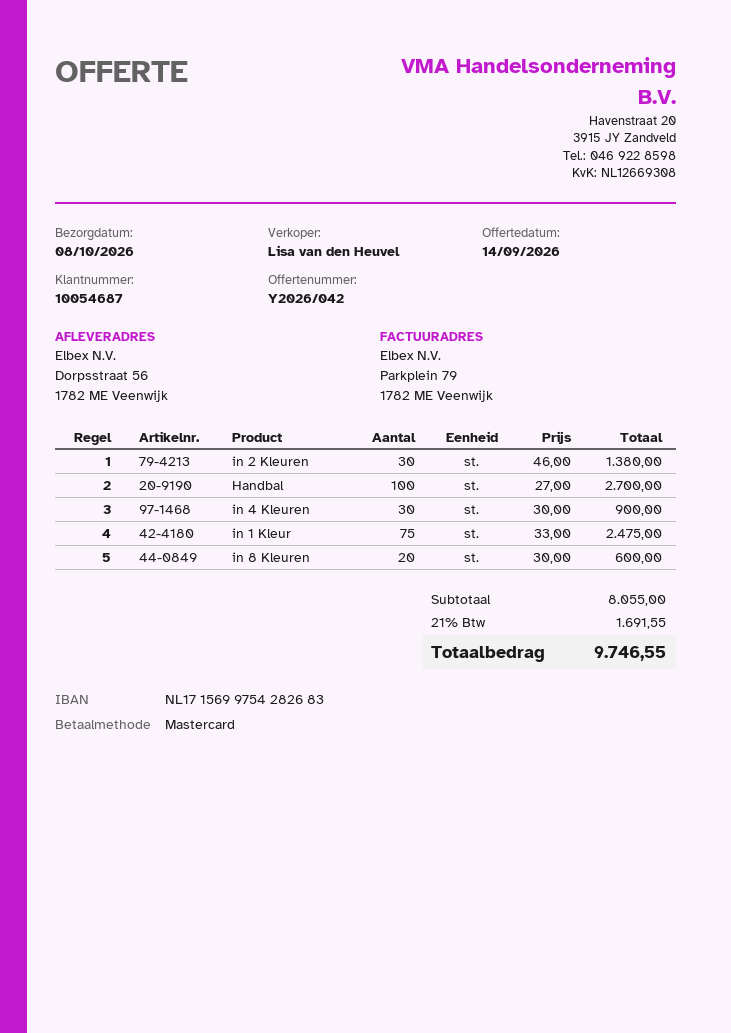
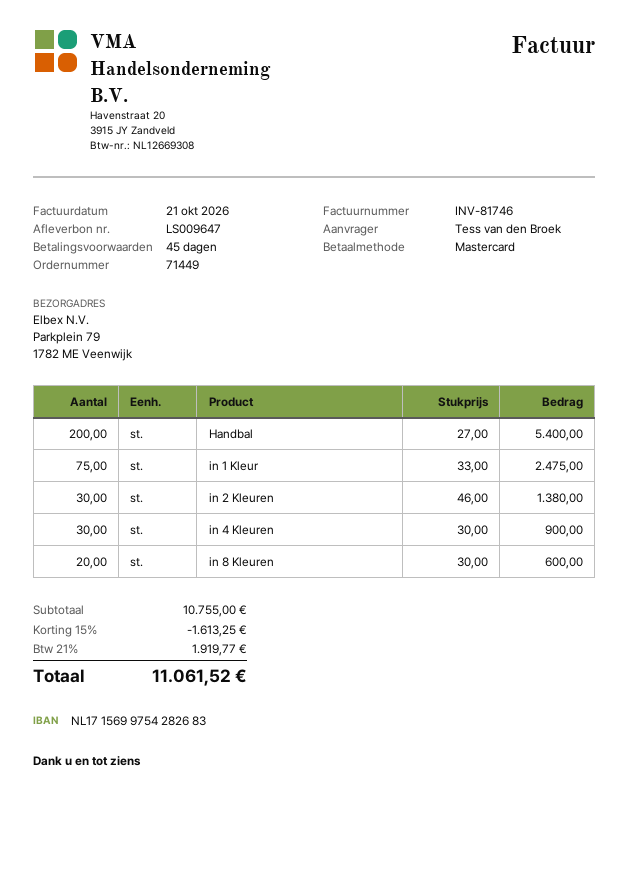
ship to: Dorpsstraat 56, 1782 ME Veenwijk -> Parkplein 79, 1782 ME Veenwijk
Handbal: 100 x 27.00 = 2700.00 -> 200 x 27.00 = 5400.00
subtotal: 8055.00 -> 10755.00
discount: none -> 15% = 1613.25
tax: 21% = 1691.55 -> 21% = 1919.77
total: 9746.55 -> 11061.52

